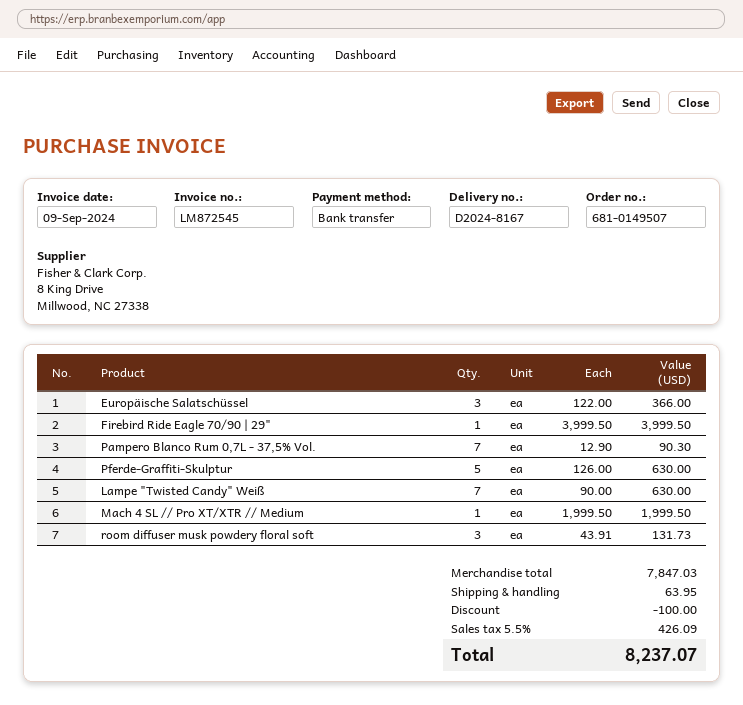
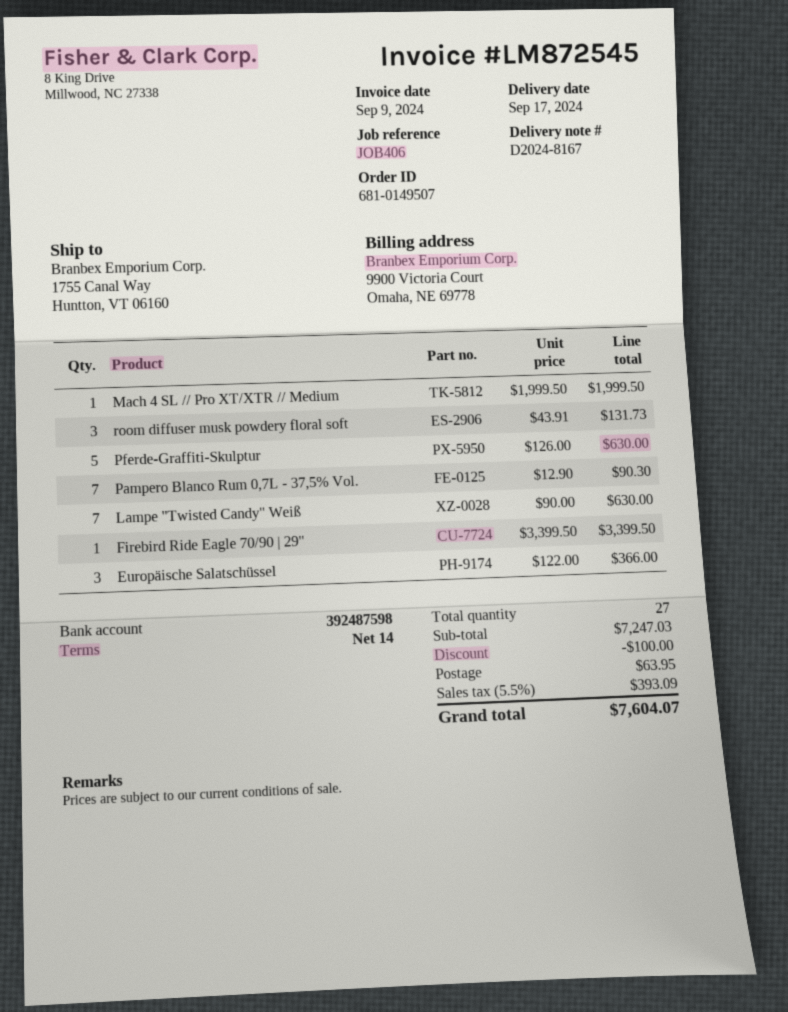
Firebird Ride Eagle 70/90 | 29": 1 x 3999.50 = 3999.50 -> 1 x 3399.50 = 3399.50
subtotal: 7847.03 -> 7247.03
tax: 5.5% = 426.09 -> 5.5% = 393.09
total: 8237.07 -> 7604.07

